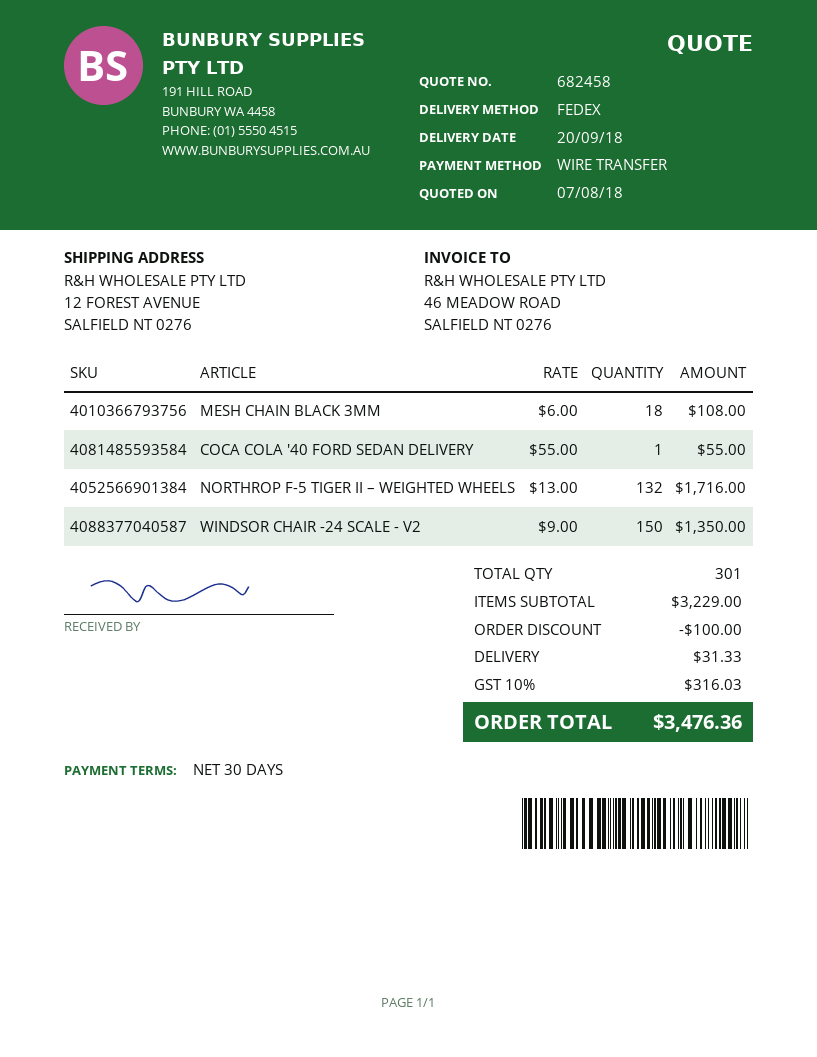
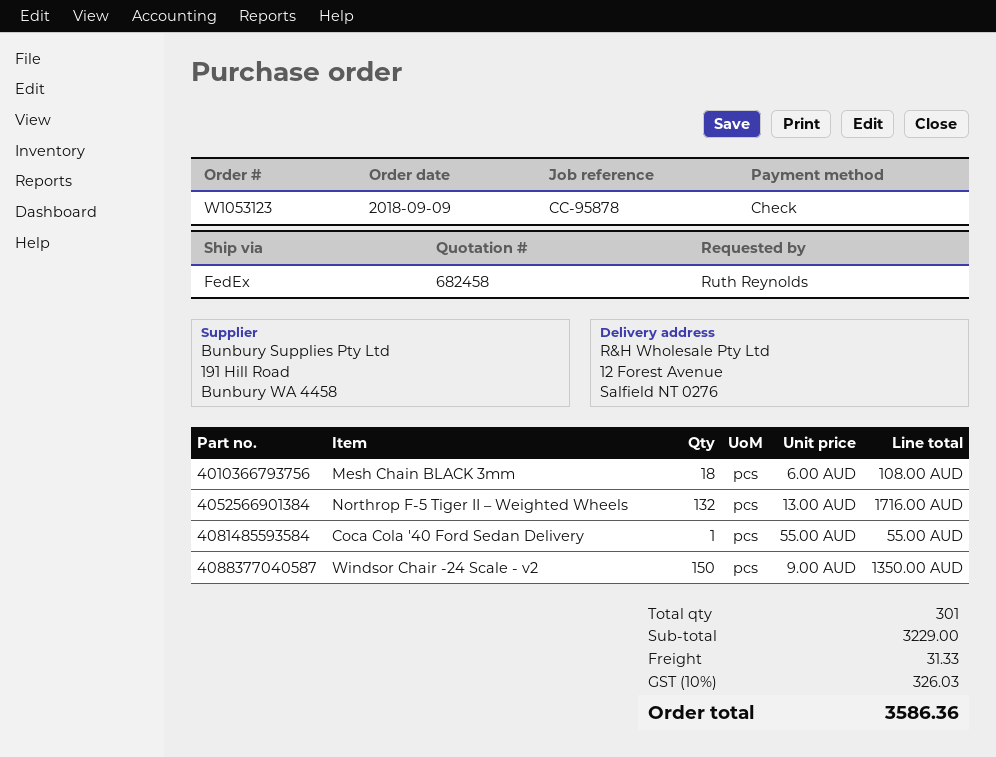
payment method: bank transfer -> cheque
discount: 100.00 -> none
tax: 10% = 316.03 -> 10% = 326.03
total: 3476.36 -> 3586.36

